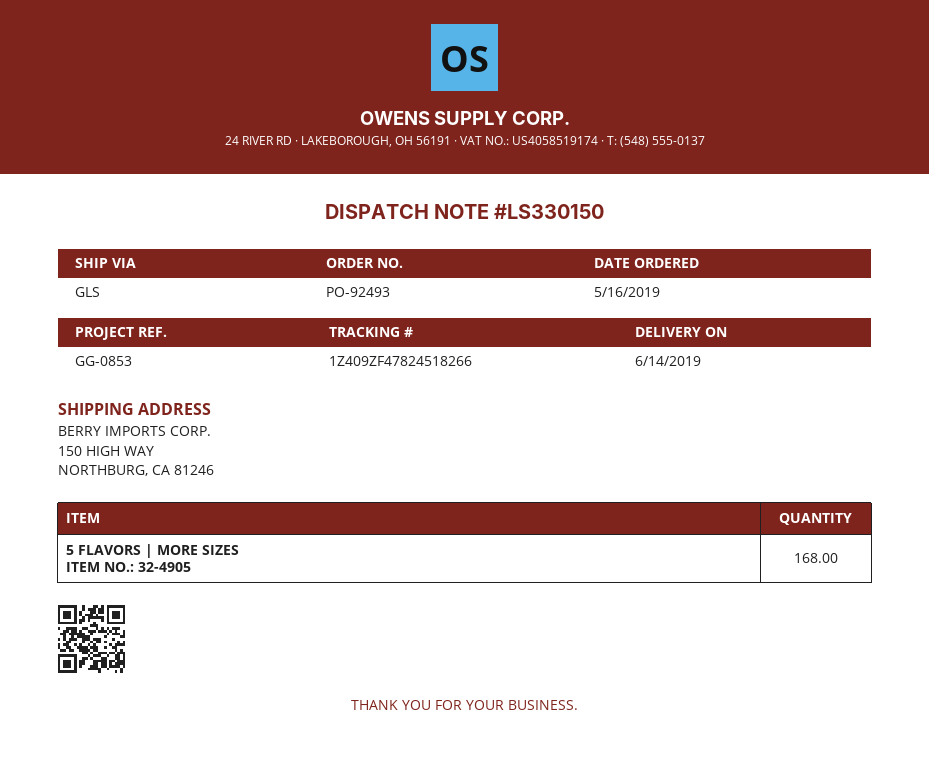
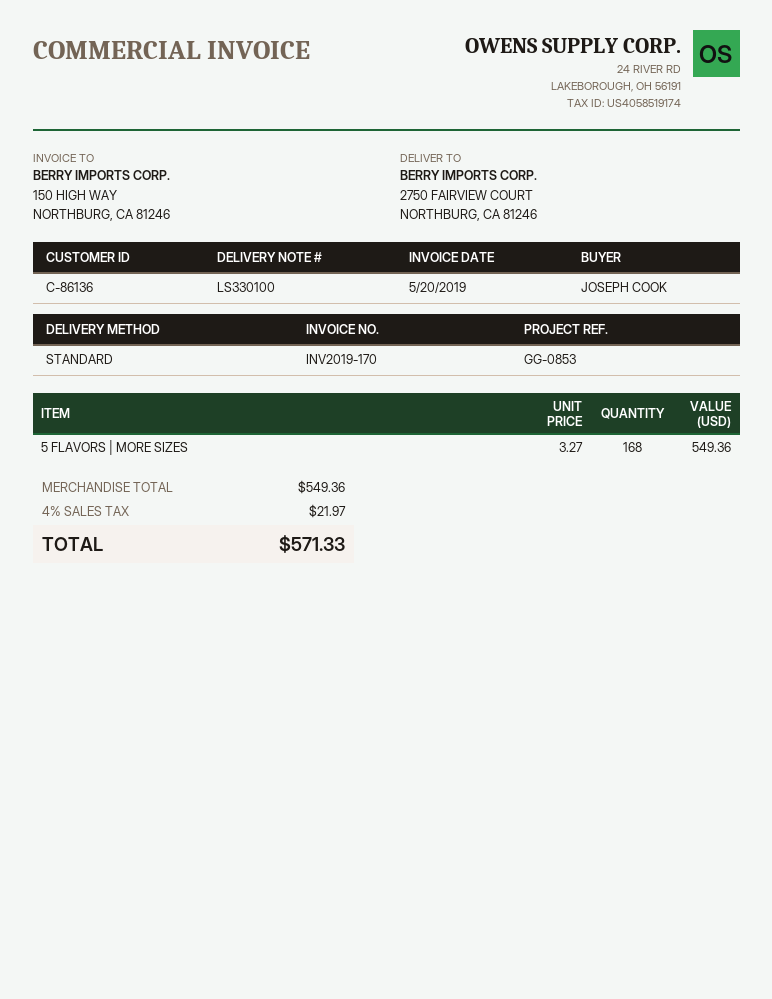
delivery note number: LS330150 -> LS330100
shipping method: GLS -> standard
ship to: 150 HIGH WAY, NORTHBURG, CA 81246 -> 2750 FAIRVIEW COURT, NORTHBURG, CA 81246

